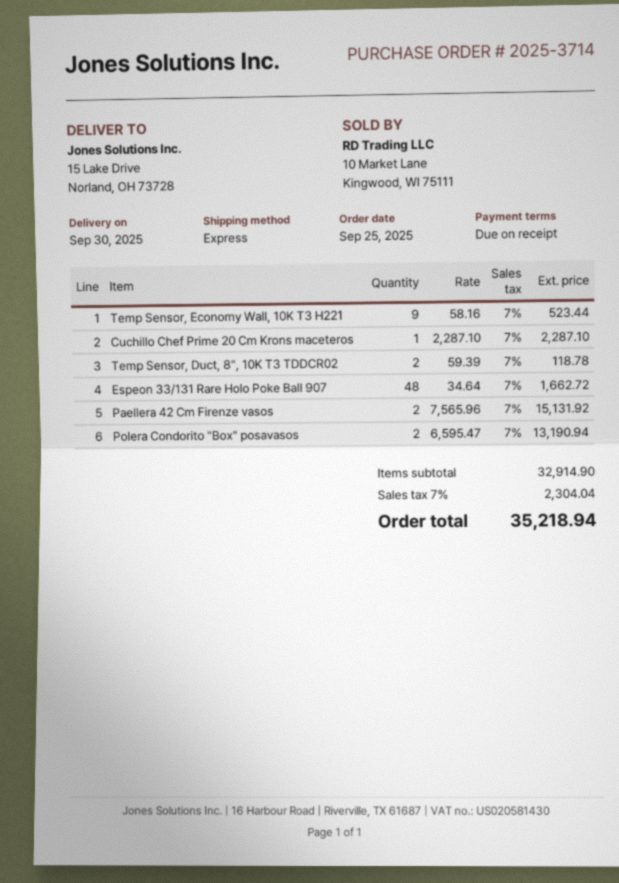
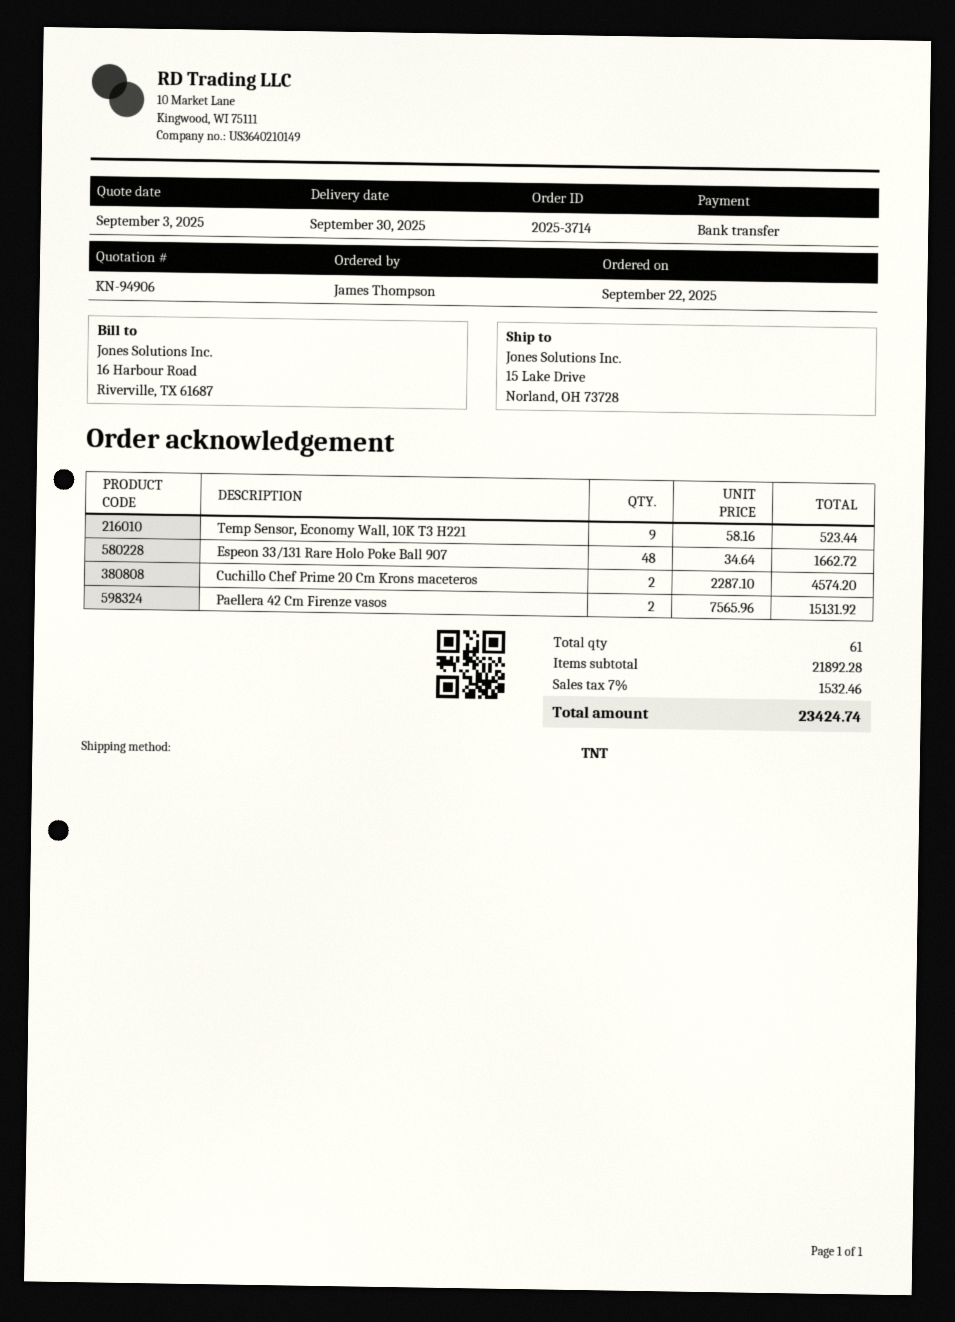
order date: 2025-09-25 -> 2025-09-22
shipping method: express -> TNT
Cuchillo Chef Prime 20 Cm Krons maceteros: 1 x 2287.10 = 2287.10 -> 2 x 2287.10 = 4574.20
Temp Sensor, Duct, 8", 10K T3 TDDCR02: 2 x 59.39 = 118.78 -> none
Polera Condorito "Box" posavasos: 2 x 6595.47 = 13190.94 -> none
subtotal: 32914.90 -> 21892.28
tax: 7% = 2304.04 -> 7% = 1532.46
total: 35218.94 -> 23424.74

